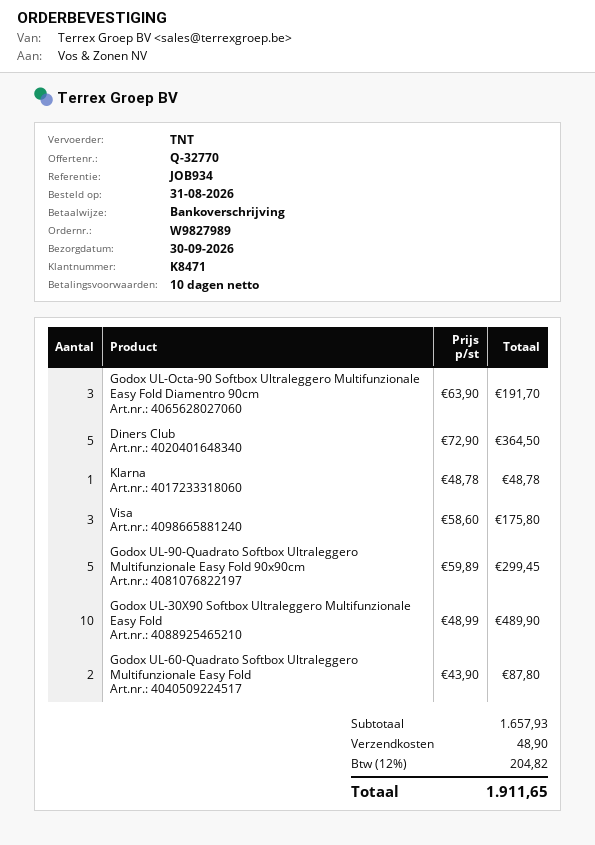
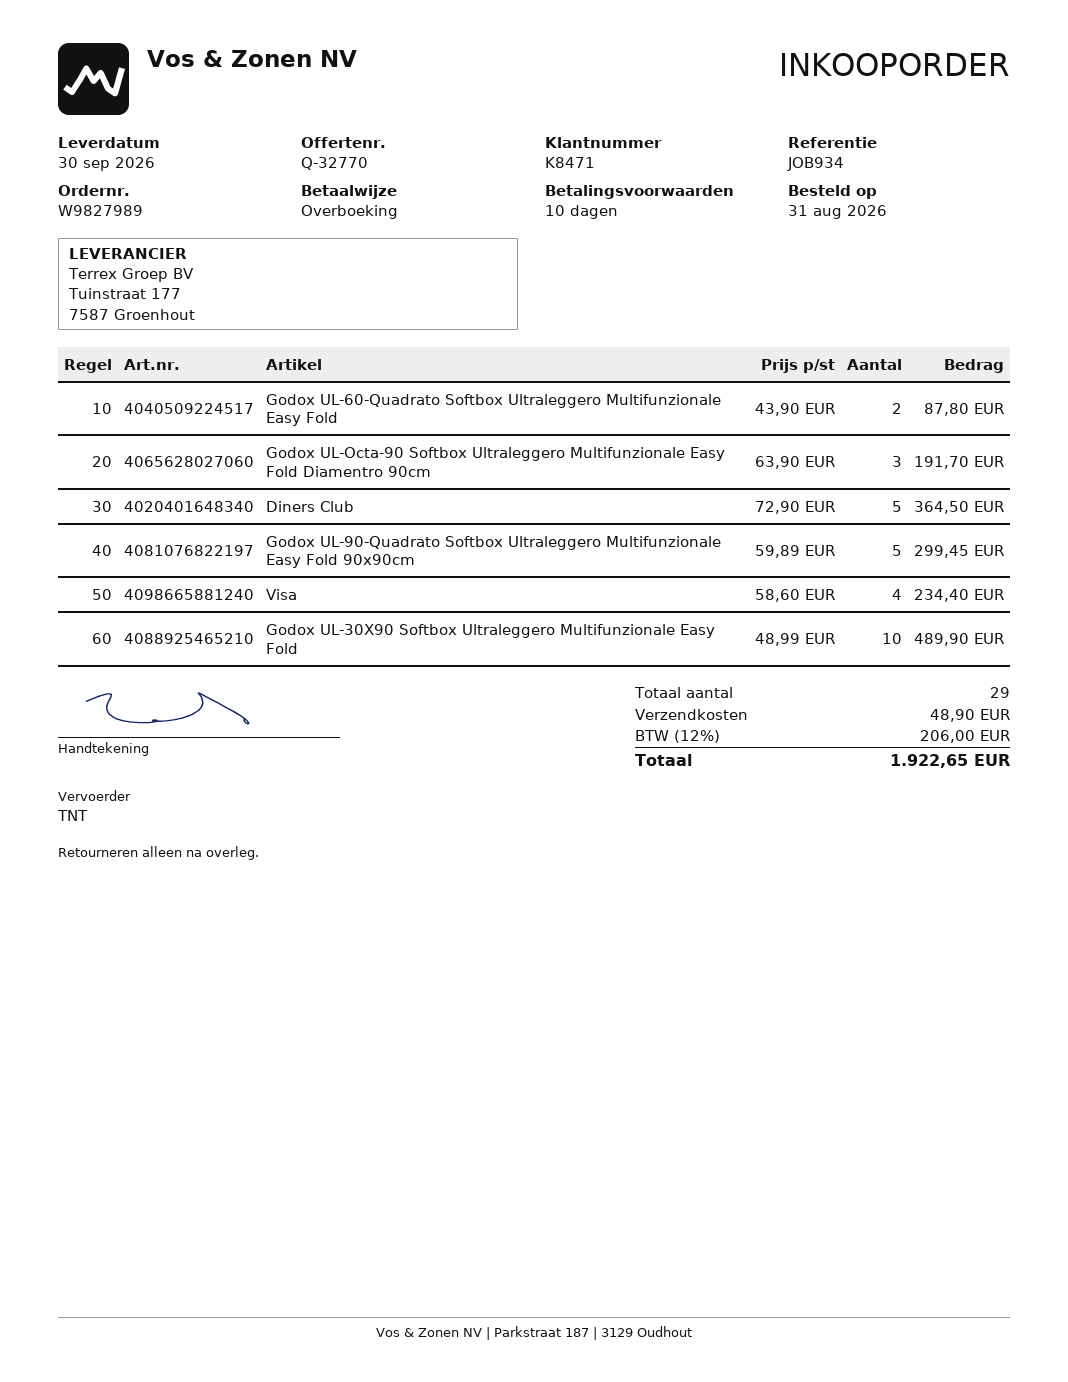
Klarna: 1 x 48.78 = 48.78 -> none
Visa: 3 x 58.60 = 175.80 -> 4 x 58.60 = 234.40
tax: 12% = 204.82 -> 12% = 206.00
total: 1911.65 -> 1922.65

